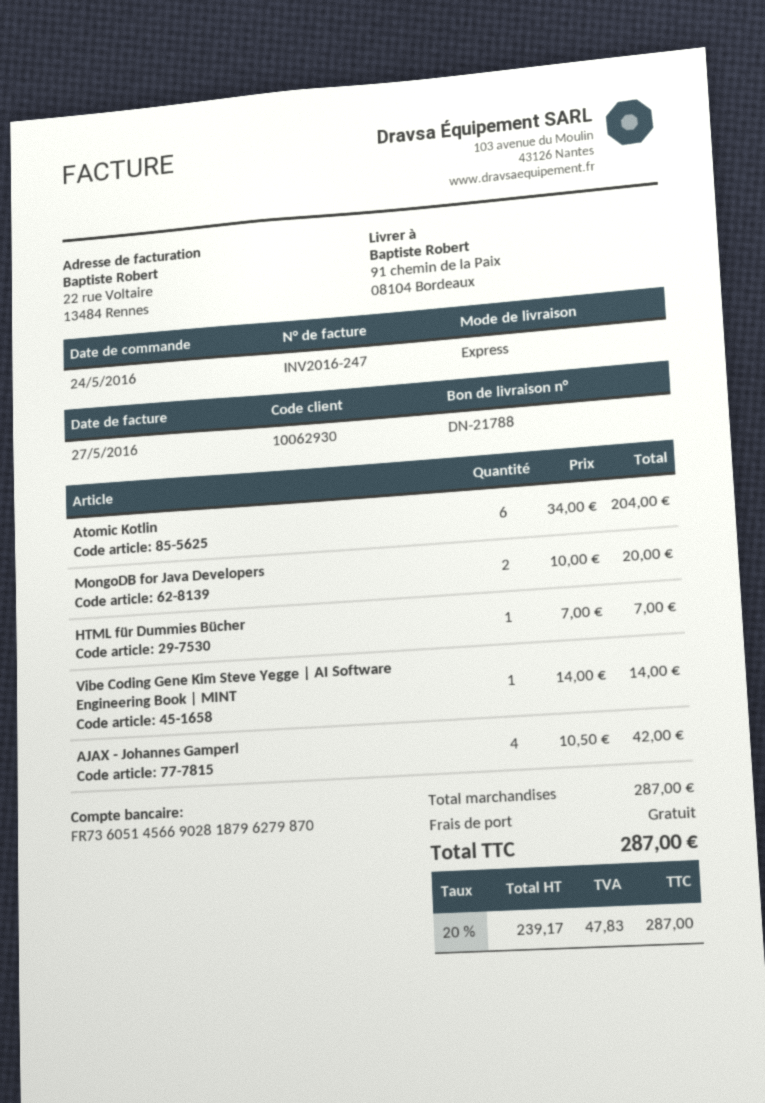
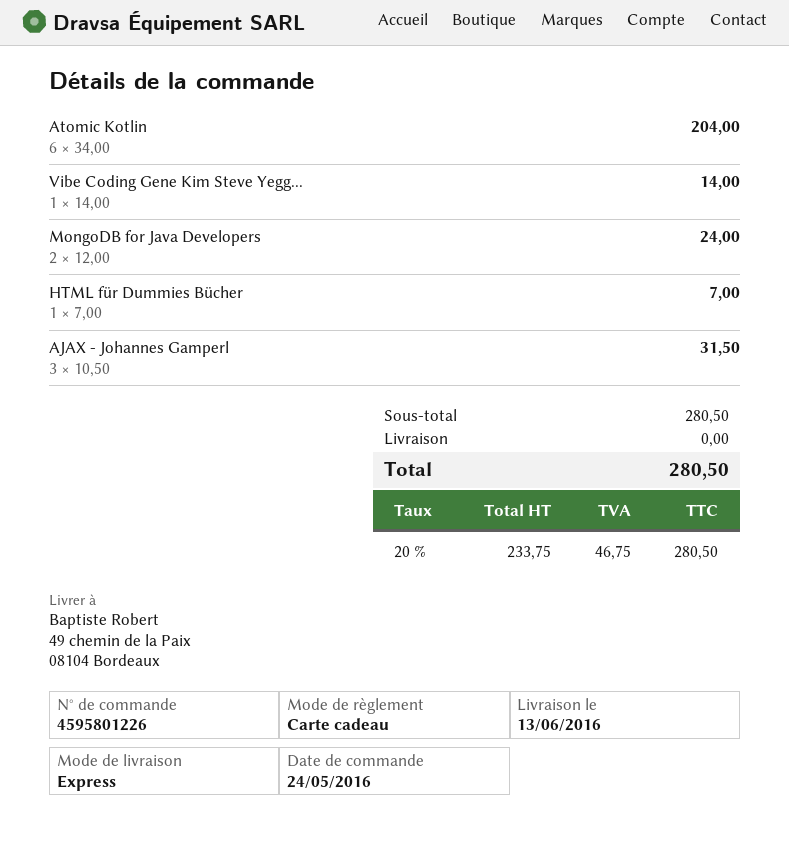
ship to: 91 chemin de la Paix, 08104 Bordeaux -> 49 chemin de la Paix, 08104 Bordeaux
MongoDB for Java Developers: 2 x 10.00 = 20.00 -> 2 x 12.00 = 24.00
AJAX - Johannes Gamperl: 4 x 10.50 = 42.00 -> 3 x 10.50 = 31.50
subtotal: 287.00 -> 280.50
net: 239.17 -> 233.75
tax: 20% = 47.83 -> 20% = 46.75
total: 287.00 -> 280.50

